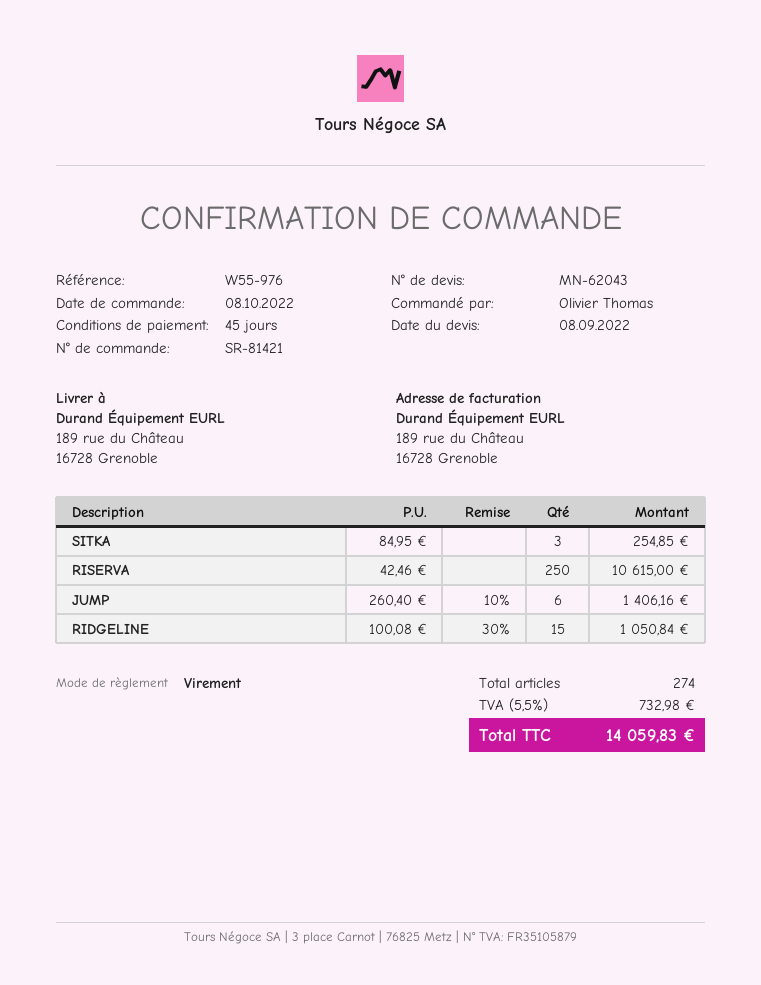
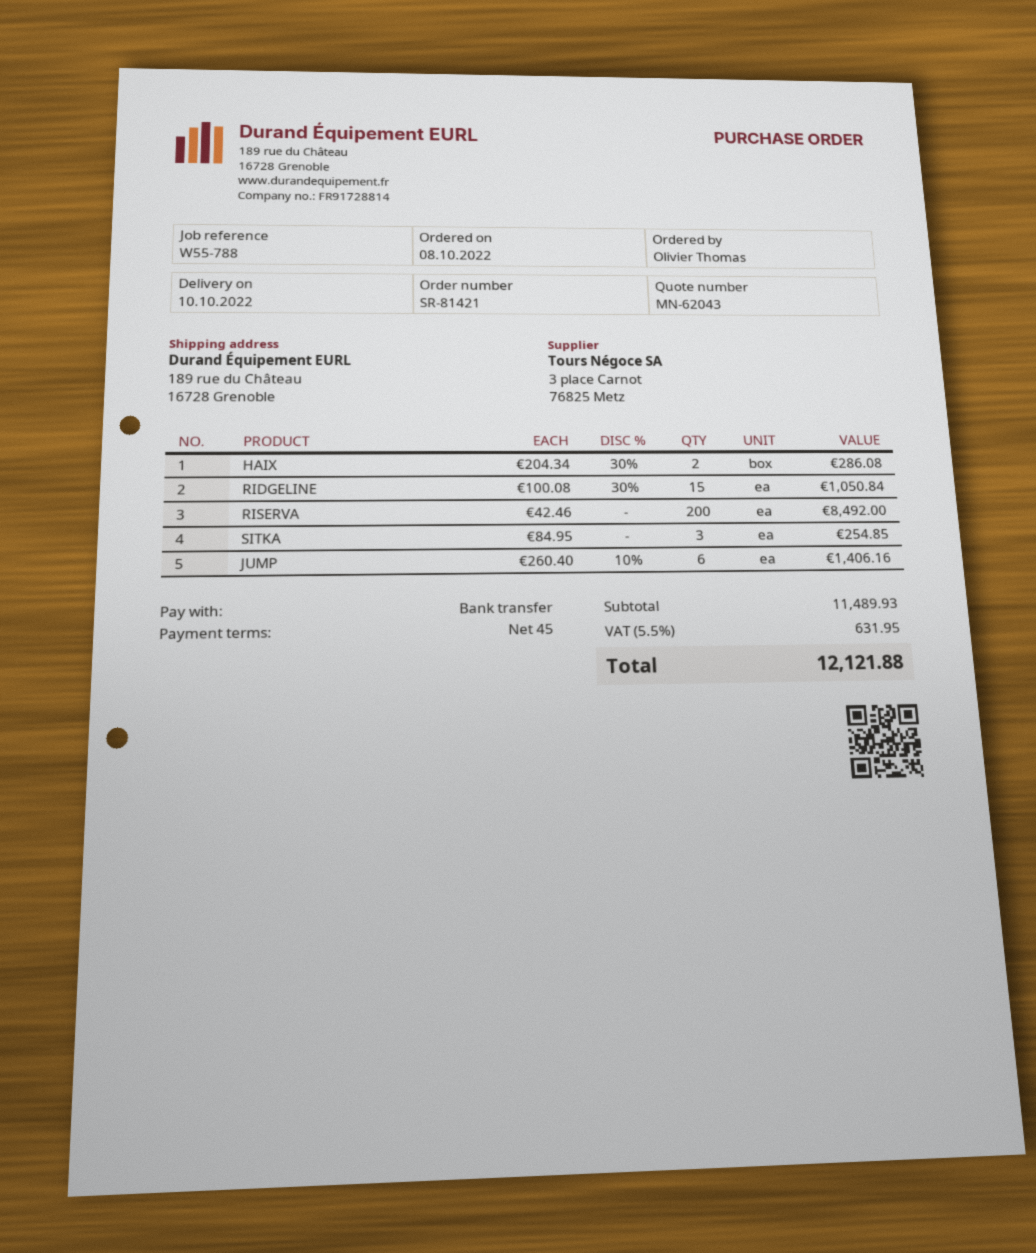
reference: W55-976 -> W55-788
RISERVA: 250 x 42.46 = 10615.00 -> 200 x 42.46 = 8492.00
HAIX: none -> 2 x 204.34 - 30% = 286.08
tax: 5.5% = 732.98 -> 5.5% = 631.95
total: 14059.83 -> 12121.88

